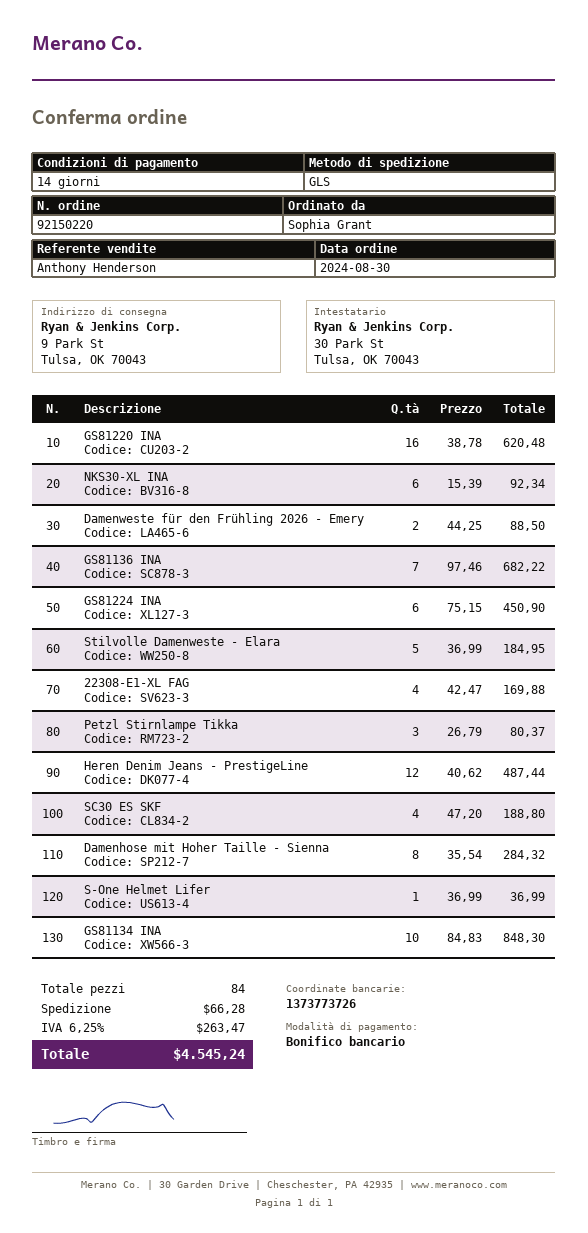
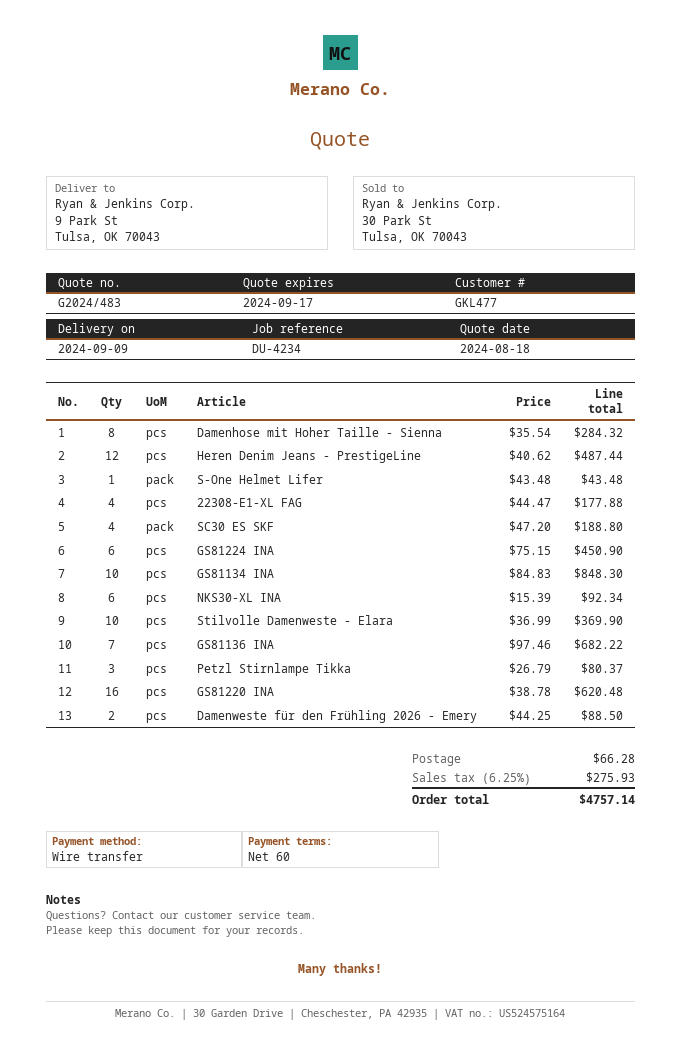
payment terms: 14 days -> 60 days
Stilvolle Damenweste - Elara: 5 x 36.99 = 184.95 -> 10 x 36.99 = 369.90
22308-E1-XL FAG: 4 x 42.47 = 169.88 -> 4 x 44.47 = 177.88
S-One Helmet Lifer: 1 x 36.99 = 36.99 -> 1 x 43.48 = 43.48
tax: 6.25% = 263.47 -> 6.25% = 275.93
total: 4545.24 -> 4757.14

